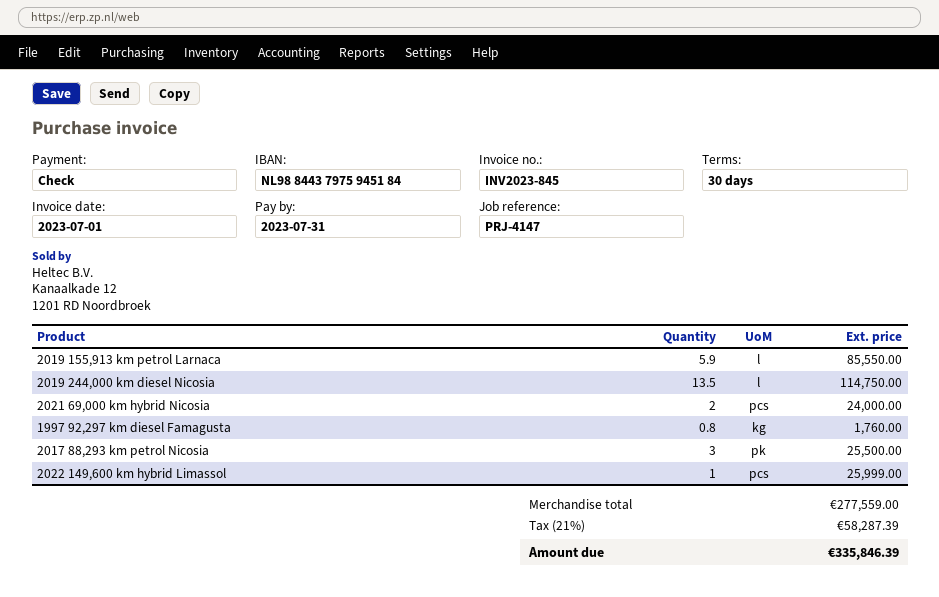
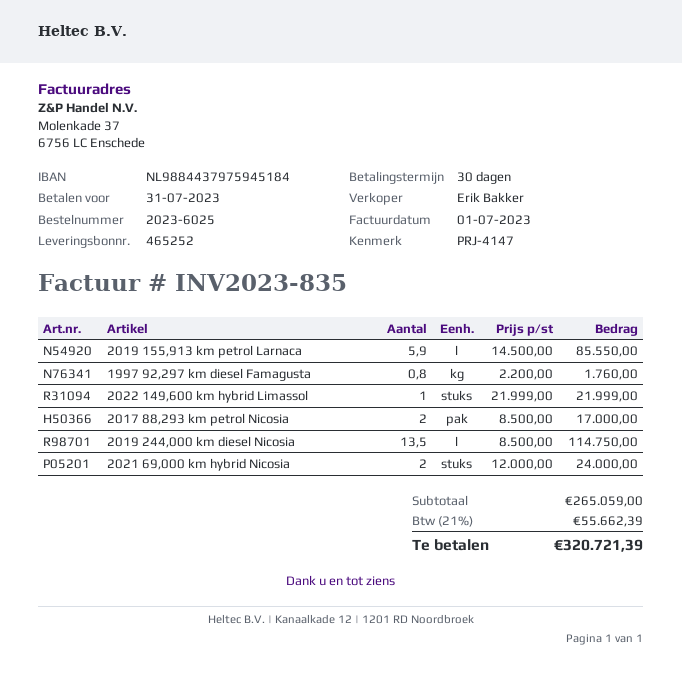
invoice number: INV2023-845 -> INV2023-835
2017 88,293 km petrol Nicosia: 3 for 25500.00 -> 2 for 17000.00
2022 149,600 km hybrid Limassol: 1 for 25999.00 -> 1 for 21999.00
subtotal: 277559.00 -> 265059.00
tax: 21% = 58287.39 -> 21% = 55662.39
total: 335846.39 -> 320721.39

